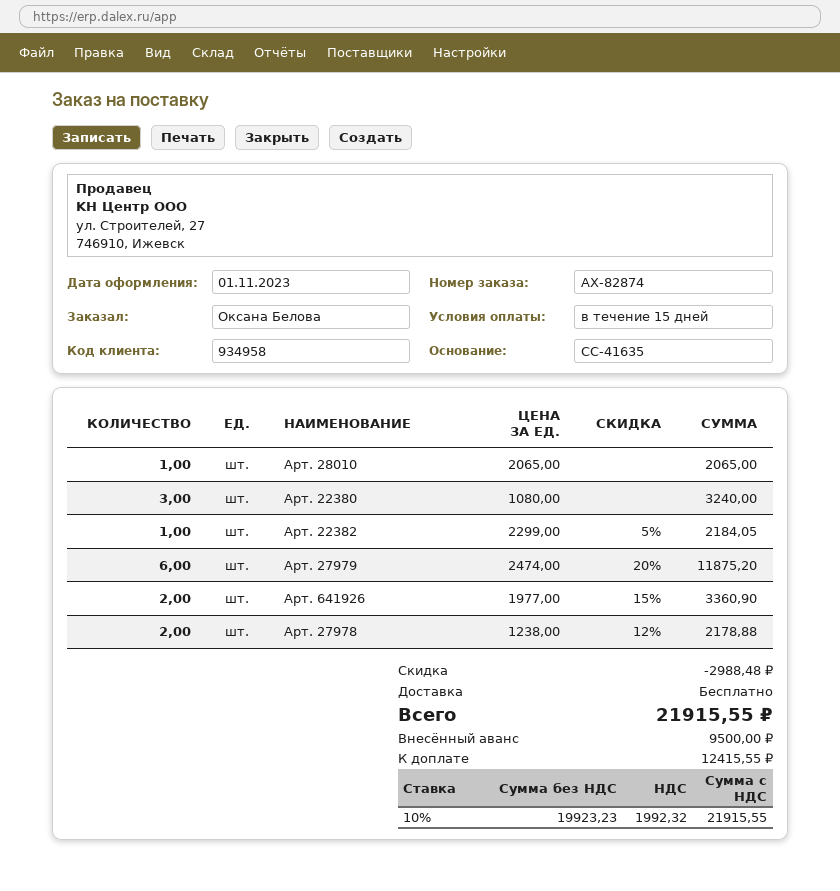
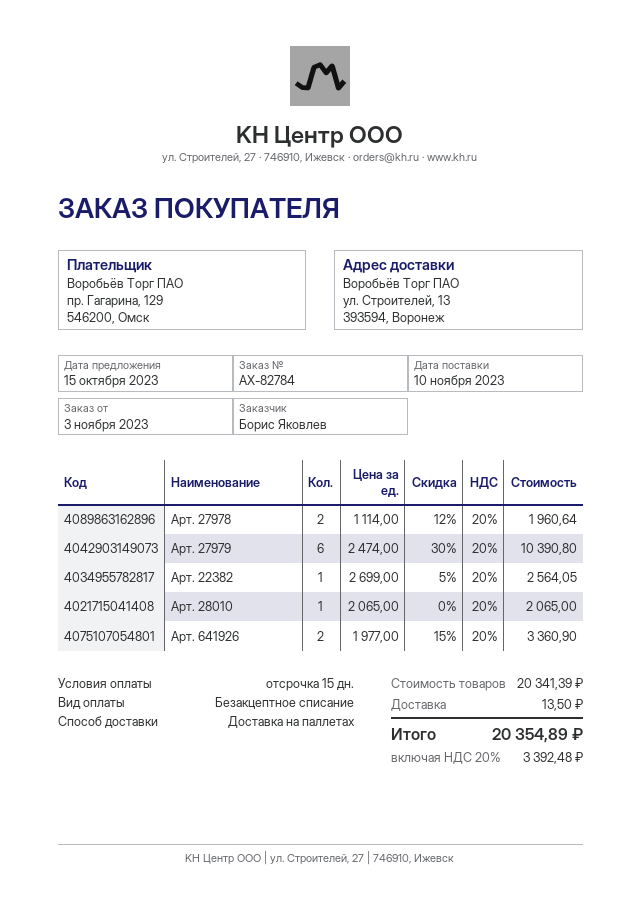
order number: AX-82874 -> AX-82784
order date: 2023-11-01 -> 2023-11-03
ordered by: Оксана Белова -> Борис Яковлев
Арт. 22380: 3 x 1080.00 = 3240.00 -> none
Арт. 22382: 1 x 2299.00 - 5% = 2184.05 -> 1 x 2699.00 - 5% = 2564.05
Арт. 27979: 6 x 2474.00 - 20% = 11875.20 -> 6 x 2474.00 - 30% = 10390.80
Арт. 27978: 2 x 1238.00 - 12% = 2178.88 -> 2 x 1114.00 - 12% = 1960.64
discount: 2988.48 -> none
shipping: 0.00 -> 13.50
tax: 10% = 1992.32 -> 20% = 3392.48
total: 21915.55 -> 20354.89

